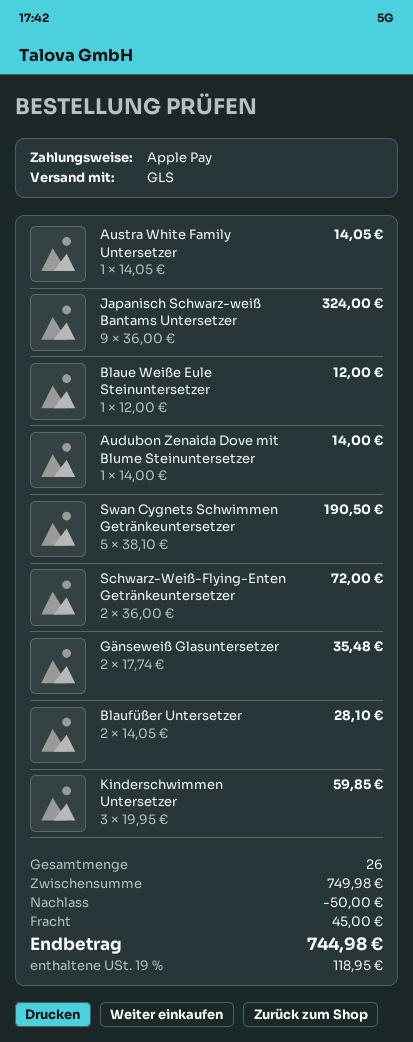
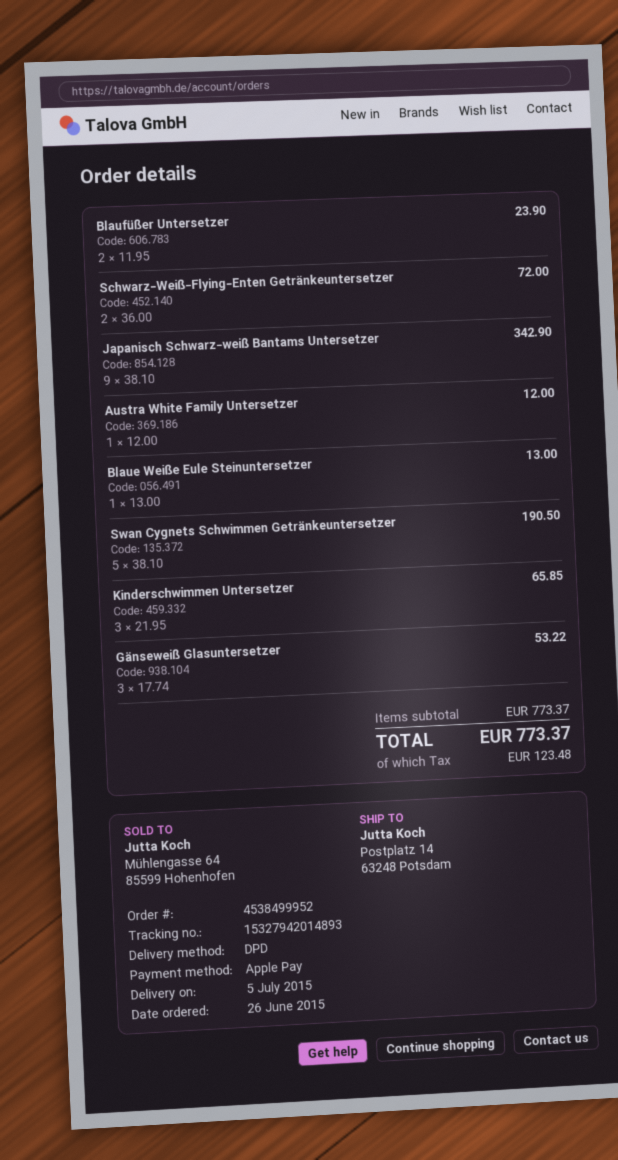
shipping method: GLS -> DPD
Austra White Family Untersetzer: 1 x 14.05 = 14.05 -> 1 x 12.00 = 12.00
Japanisch Schwarz-weiß Bantams Untersetzer: 9 x 36.00 = 324.00 -> 9 x 38.10 = 342.90
Blaue Weiße Eule Steinuntersetzer: 1 x 12.00 = 12.00 -> 1 x 13.00 = 13.00
Audubon Zenaida Dove mit Blume Steinuntersetzer: 1 x 14.00 = 14.00 -> none
Gänseweiß Glasuntersetzer: 2 x 17.74 = 35.48 -> 3 x 17.74 = 53.22
Blaufüßer Untersetzer: 2 x 14.05 = 28.10 -> 2 x 11.95 = 23.90
Kinderschwimmen Untersetzer: 3 x 19.95 = 59.85 -> 3 x 21.95 = 65.85
subtotal: 749.98 -> 773.37
discount: 50.00 -> none
shipping: 45.00 -> none
tax: 118.95 -> 123.48
total: 744.98 -> 773.37

